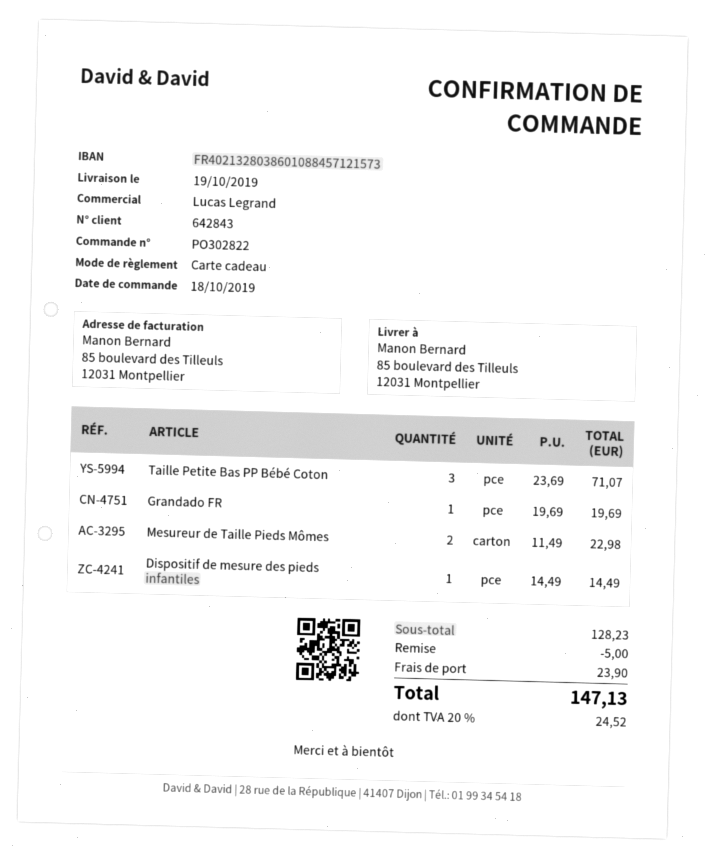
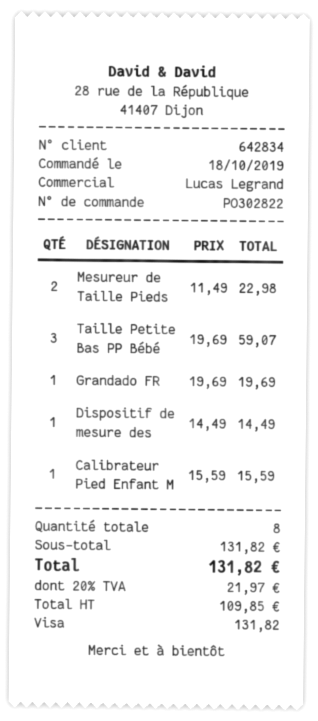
customer number: 642843 -> 642834
payment method: gift card -> Visa
Taille Petite Bas PP Bébé Coton: 3 x 23.69 = 71.07 -> 3 x 19.69 = 59.07
Calibrateur Pied Enfant M: none -> 1 x 15.59 = 15.59
subtotal: 128.23 -> 131.82
discount: 5.00 -> none
shipping: 23.90 -> none
tax: 20% = 24.52 -> 20% = 21.97
total: 147.13 -> 131.82

